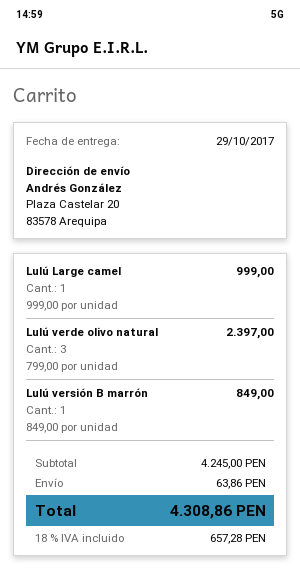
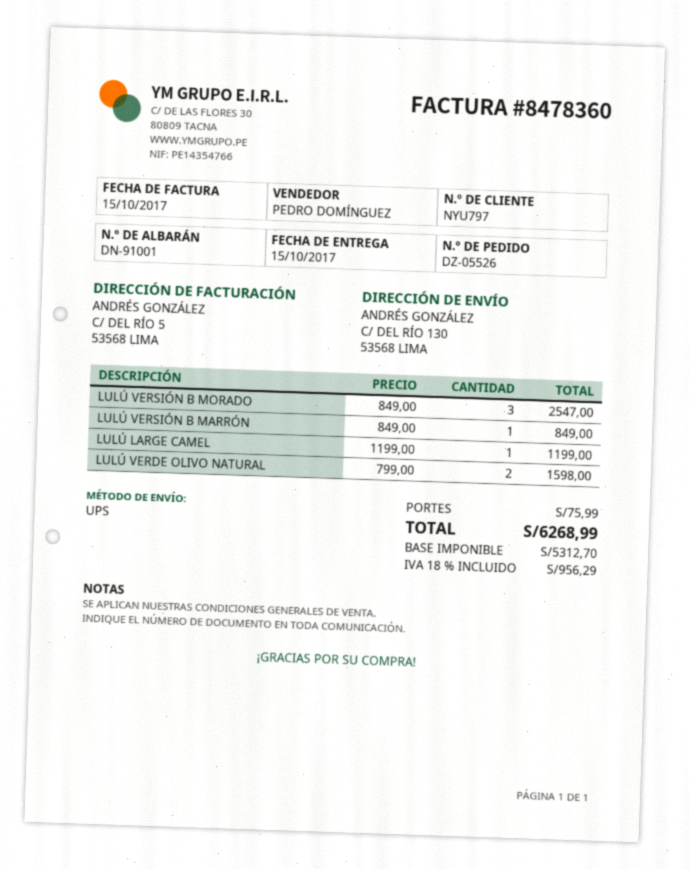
delivery date: 2017-10-29 -> 2017-10-15
ship to: Plaza Castelar 20, 83578 Arequipa -> C/ DEL RÍO 130, 53568 LIMA
Lulú Large camel: 1 x 999.00 = 999.00 -> 1 x 1199.00 = 1199.00
Lulú verde olivo natural: 3 x 799.00 = 2397.00 -> 2 x 799.00 = 1598.00
LULÚ VERSIÓN B MORADO: none -> 3 x 849.00 = 2547.00
shipping: 63.86 -> 75.99
tax: 18% = 657.28 -> 18% = 956.29
total: 4308.86 -> 6268.99

